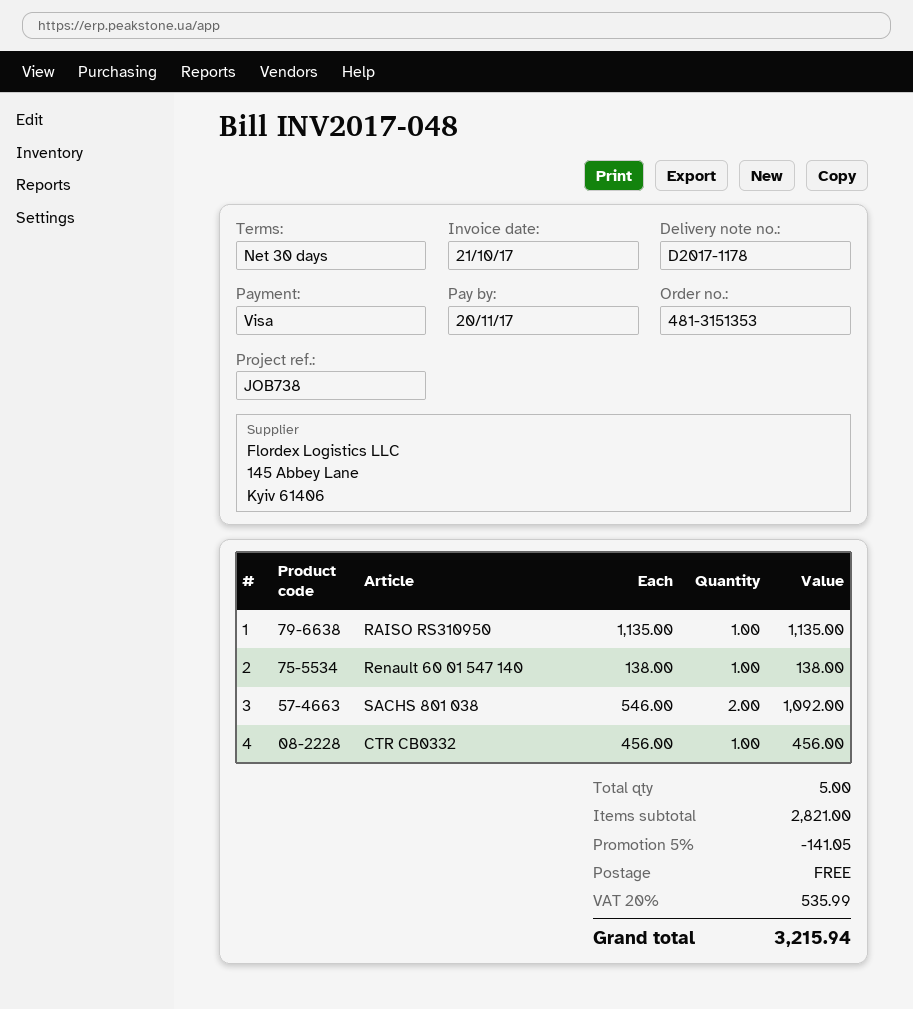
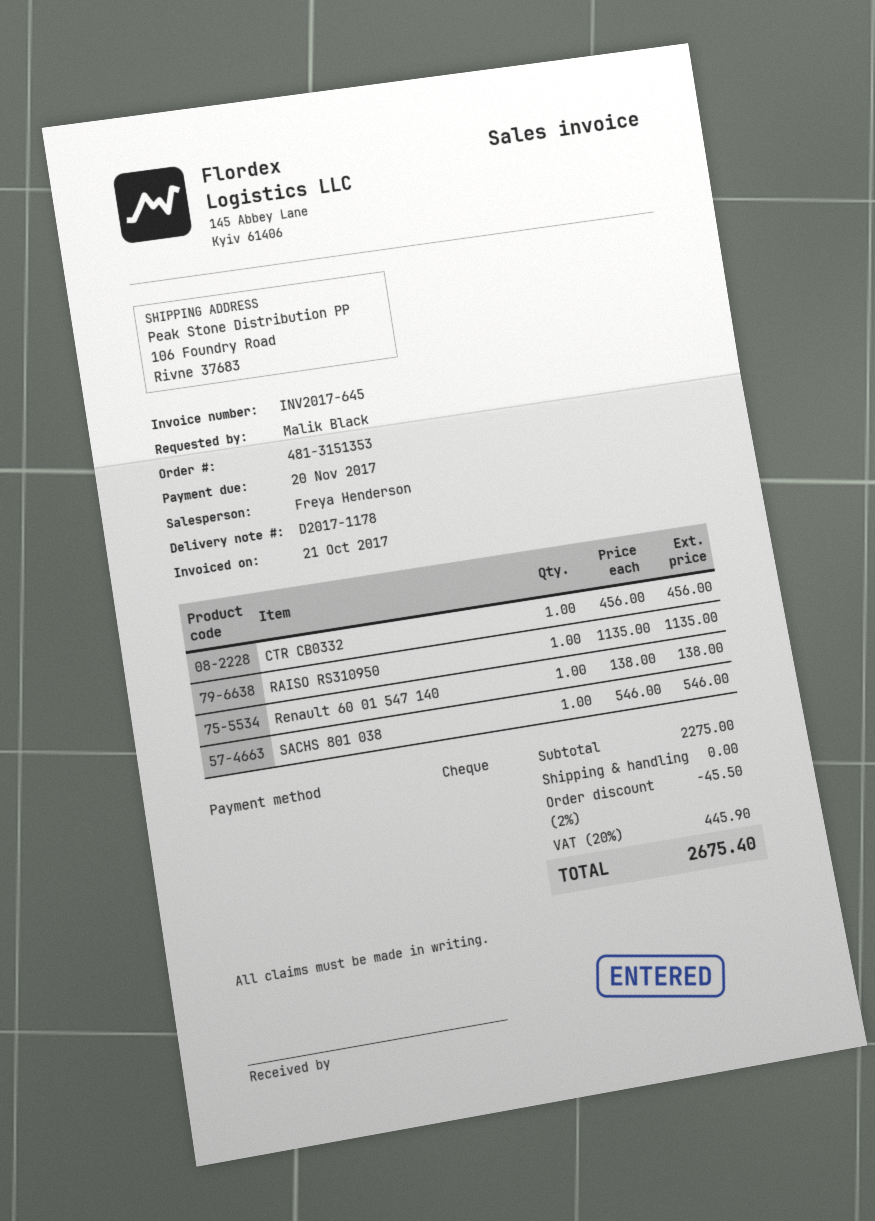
invoice number: INV2017-048 -> INV2017-645
payment method: Visa -> cheque
SACHS 801 038: 2 x 546.00 = 1092.00 -> 1 x 546.00 = 546.00
subtotal: 2821.00 -> 2275.00
discount: 5% = 141.05 -> 2% = 45.50
tax: 20% = 535.99 -> 20% = 445.90
total: 3215.94 -> 2675.40

